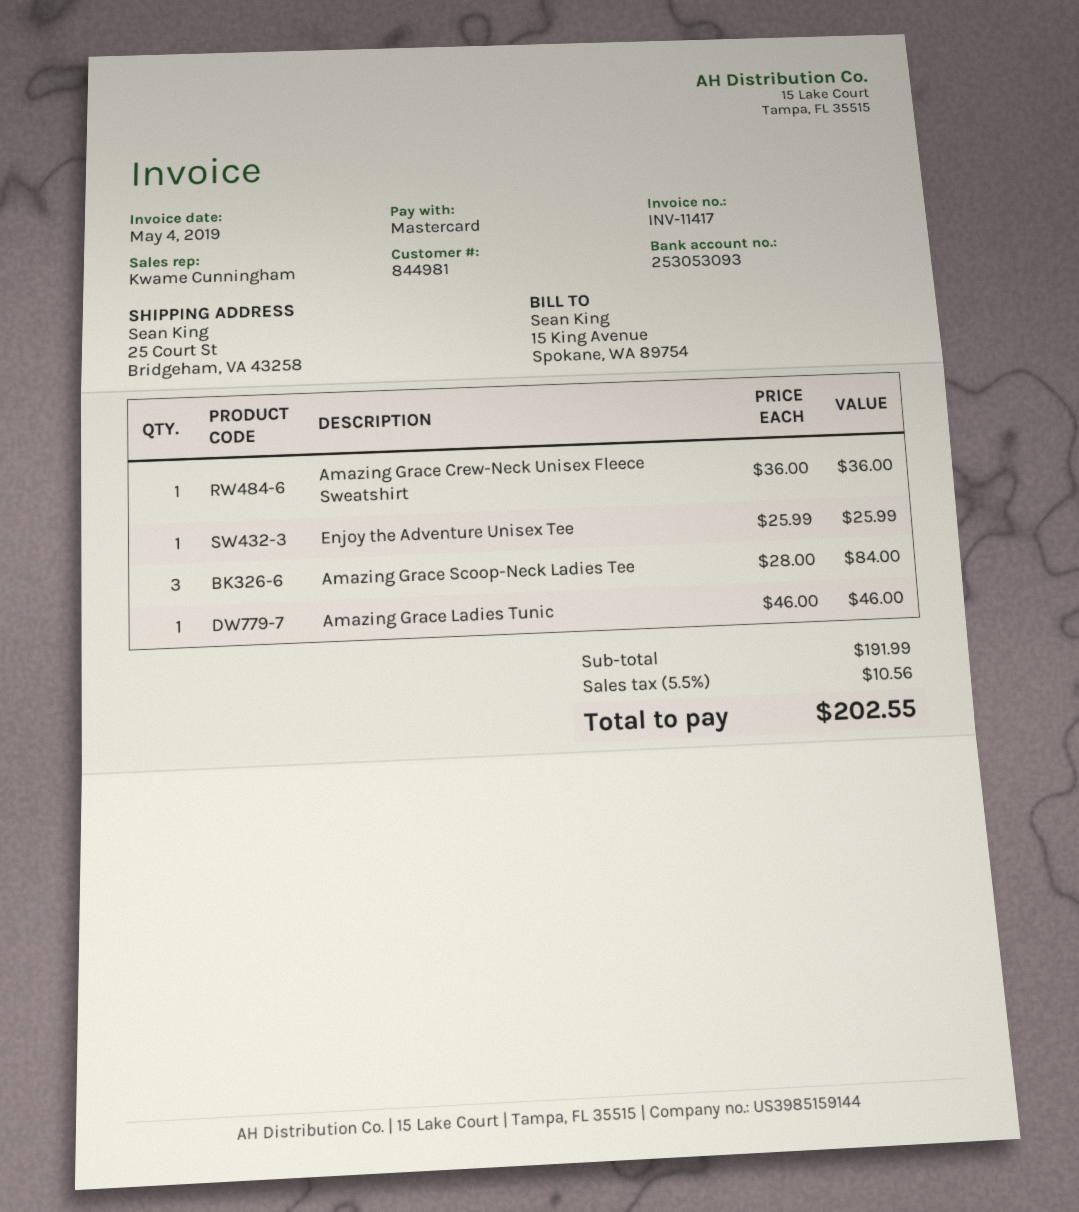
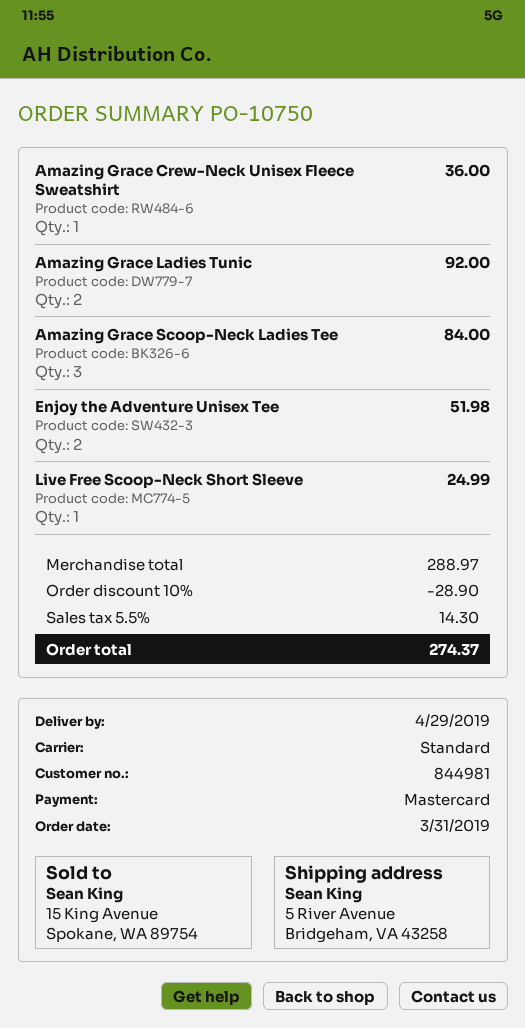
ship to: 25 Court St, Bridgeham, VA 43258 -> 5 River Avenue, Bridgeham, VA 43258
Enjoy the Adventure Unisex Tee: 1 for 25.99 -> 2 for 51.98
Amazing Grace Ladies Tunic: 1 for 46.00 -> 2 for 92.00
Live Free Scoop-Neck Short Sleeve: none -> 1 for 24.99
subtotal: 191.99 -> 288.97
discount: none -> 10% = 28.90
tax: 5.5% = 10.56 -> 5.5% = 14.30
total: 202.55 -> 274.37

